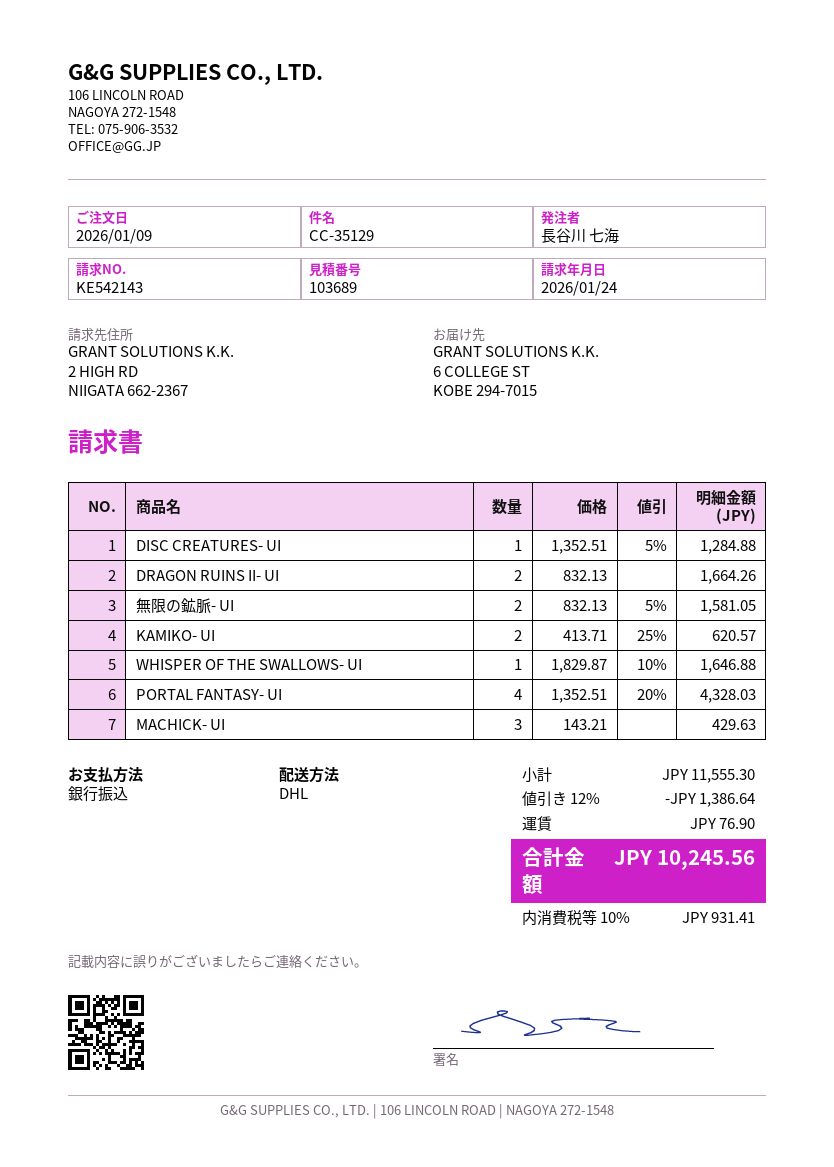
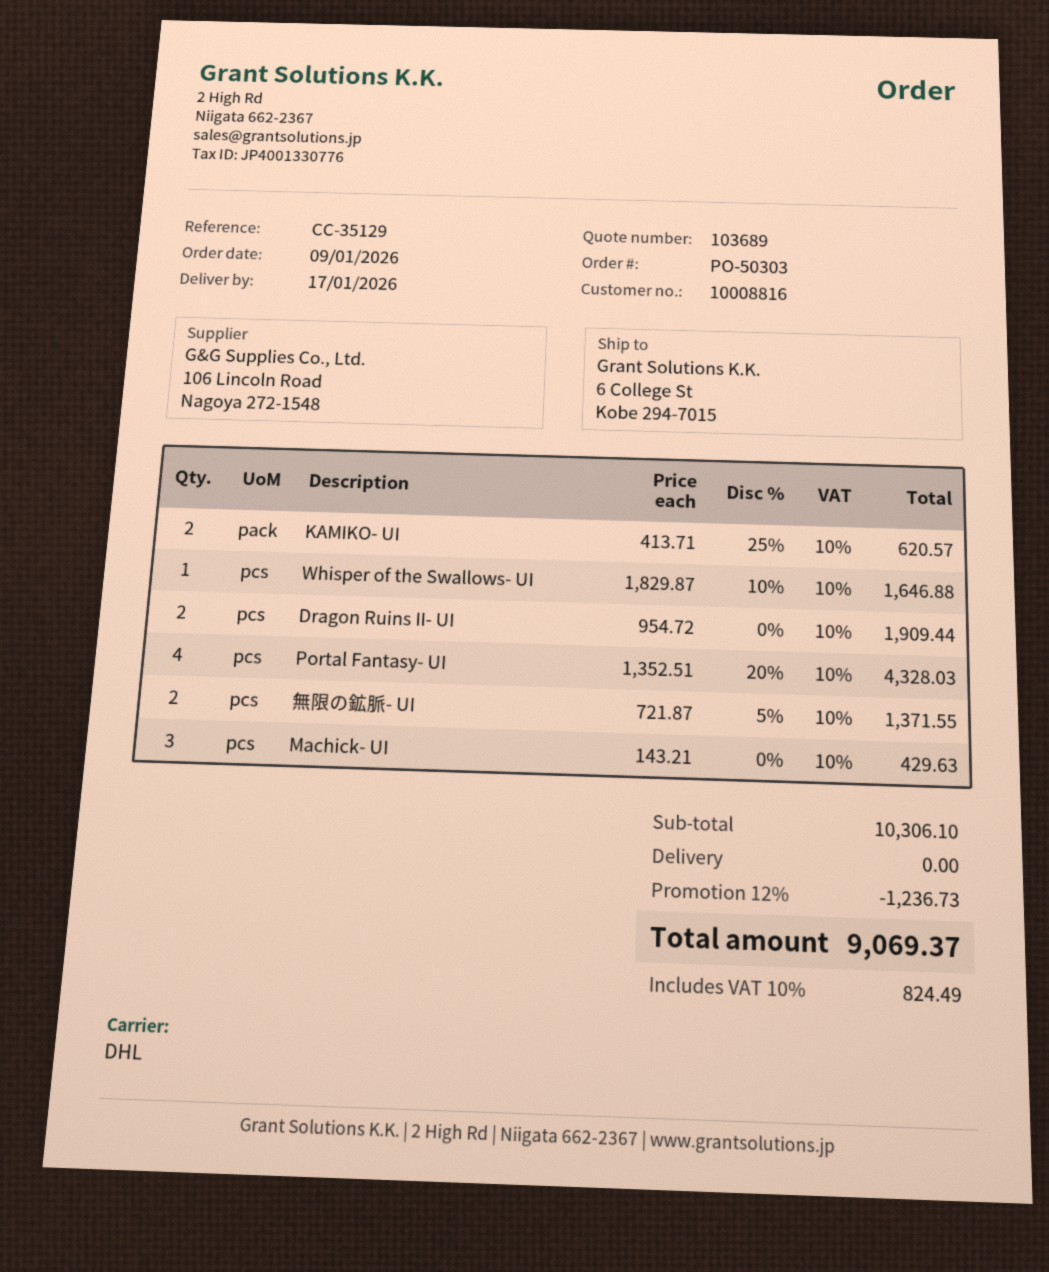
DISC CREATURES- UI: 1 x 1352.51 - 5% = 1284.88 -> none
DRAGON RUINS II- UI: 2 x 832.13 = 1664.26 -> 2 x 954.72 = 1909.44
無限の鉱脈- UI: 2 x 832.13 - 5% = 1581.05 -> 2 x 721.87 - 5% = 1371.55
subtotal: 11555.30 -> 10306.10
discount: 12% = 1386.64 -> 12% = 1236.73
shipping: 76.90 -> 0.00
tax: 10% = 931.41 -> 10% = 824.49
total: 10245.56 -> 9069.37

